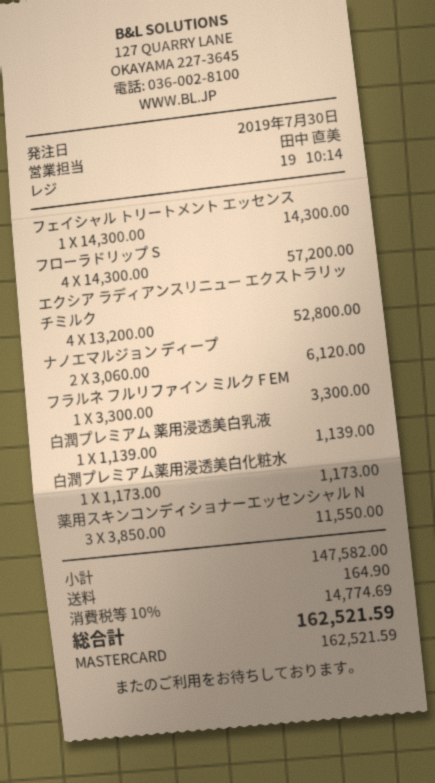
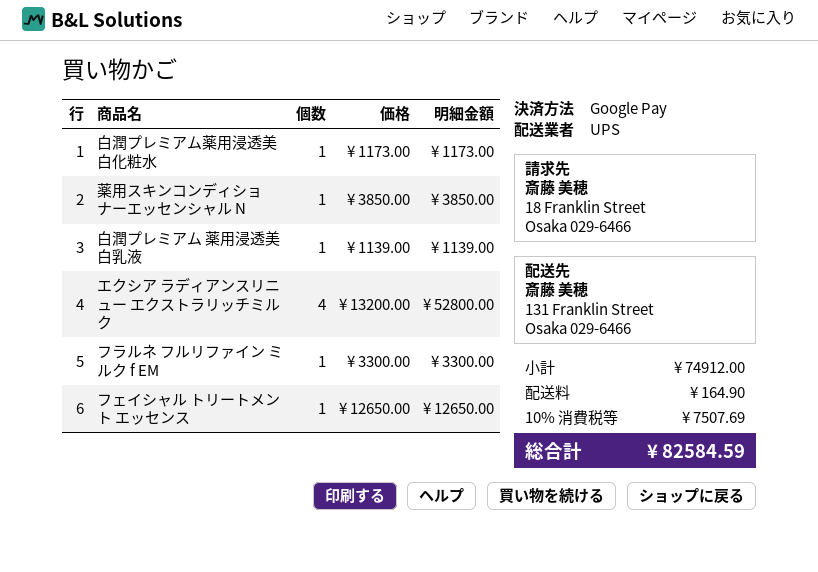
payment method: Mastercard -> Google Pay
フェイシャル トリートメント エッセンス: 1 x 14300.00 = 14300.00 -> 1 x 12650.00 = 12650.00
フローラドリップ S: 4 x 14300.00 = 57200.00 -> none
ナノエマルジョン ディープ: 2 x 3060.00 = 6120.00 -> none
薬用スキンコンディショナーエッセンシャル N: 3 x 3850.00 = 11550.00 -> 1 x 3850.00 = 3850.00
subtotal: 147582.00 -> 74912.00
tax: 10% = 14774.69 -> 10% = 7507.69
total: 162521.59 -> 82584.59

